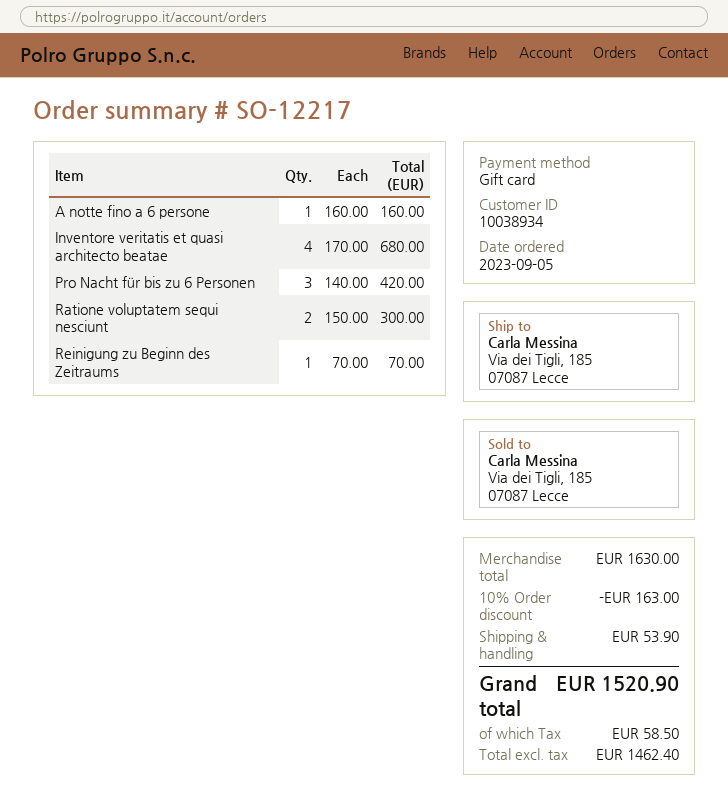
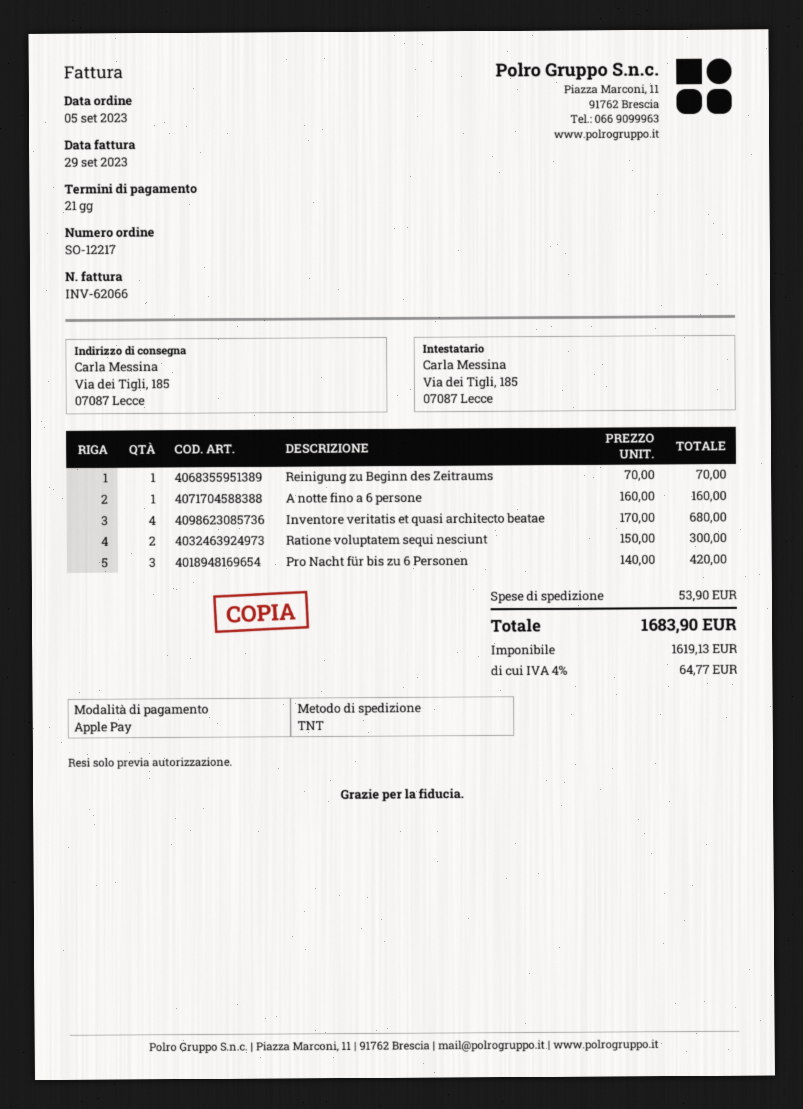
payment method: gift card -> Apple Pay
discount: 10% = 163.00 -> none
net: 1462.40 -> 1619.13
tax: 58.50 -> 64.77
total: 1520.90 -> 1683.90

